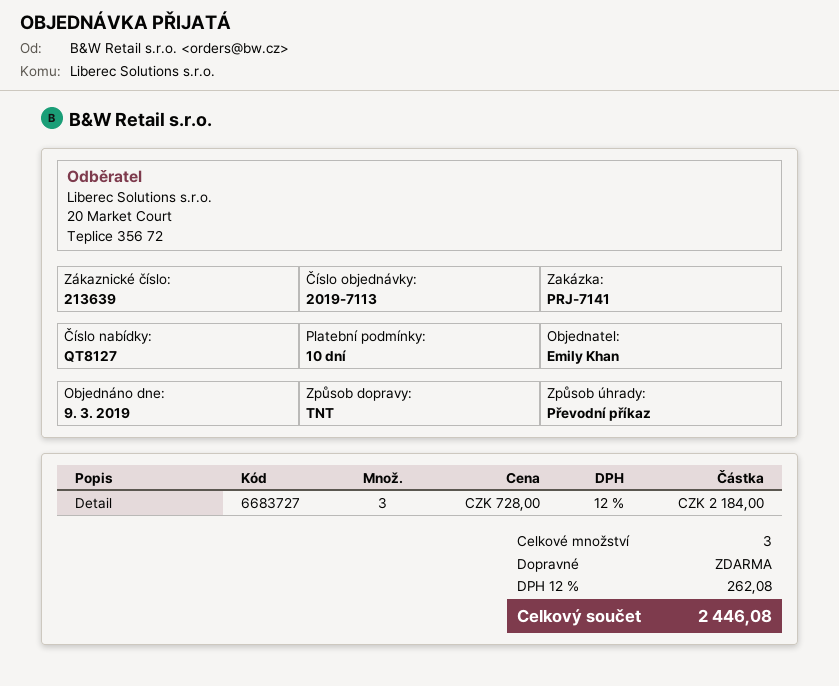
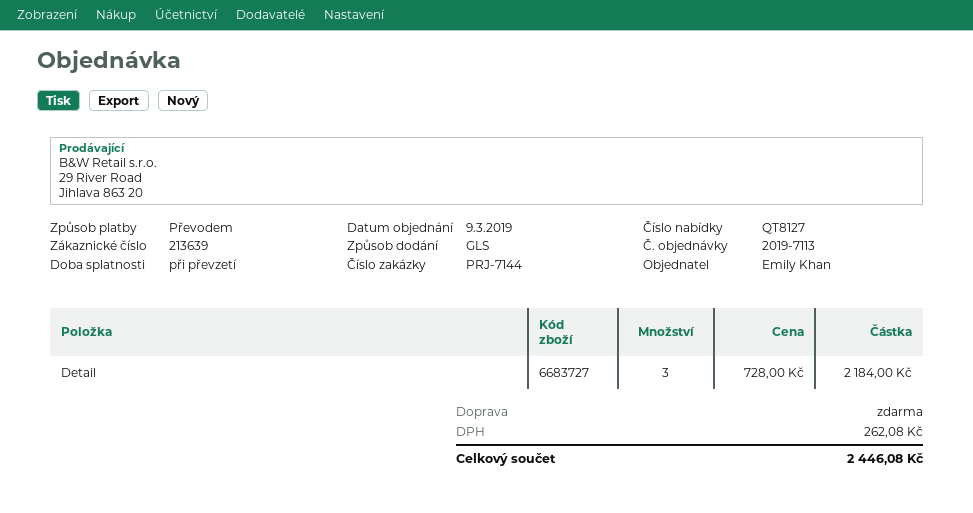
payment terms: 10 days -> on receipt
reference: PRJ-7141 -> PRJ-7144
shipping method: TNT -> GLS

